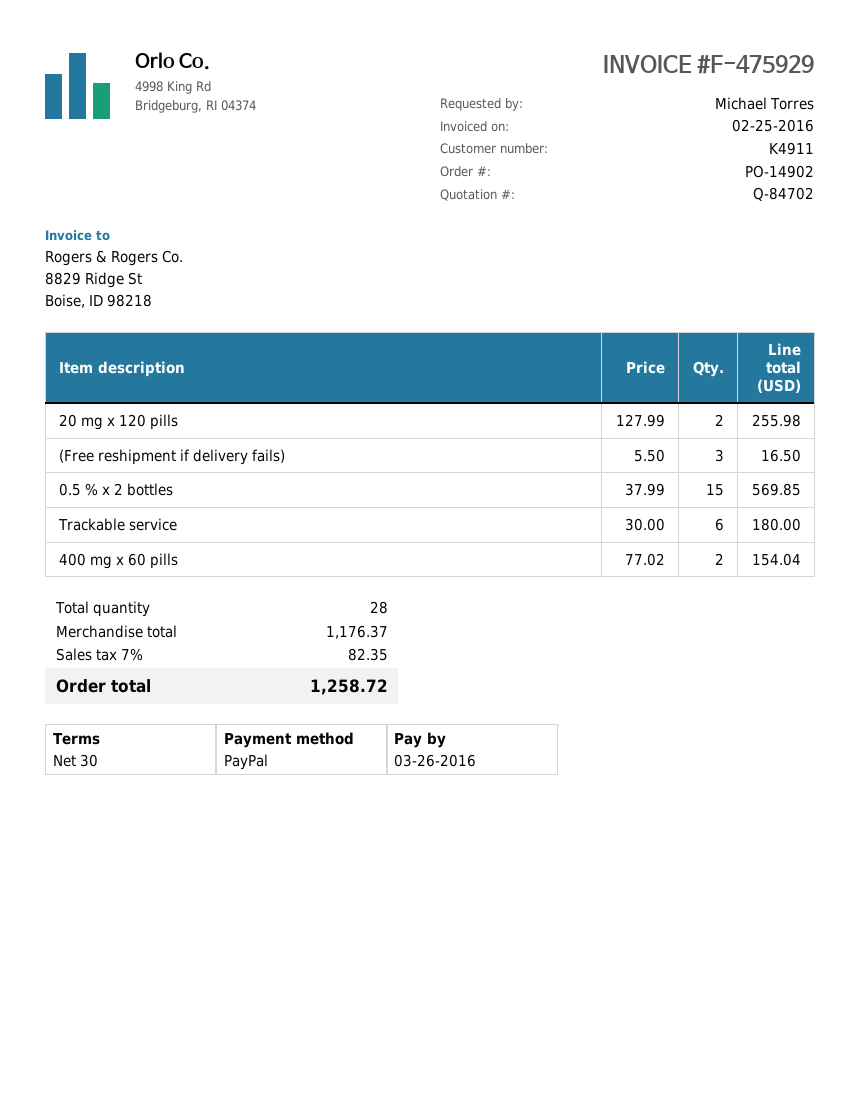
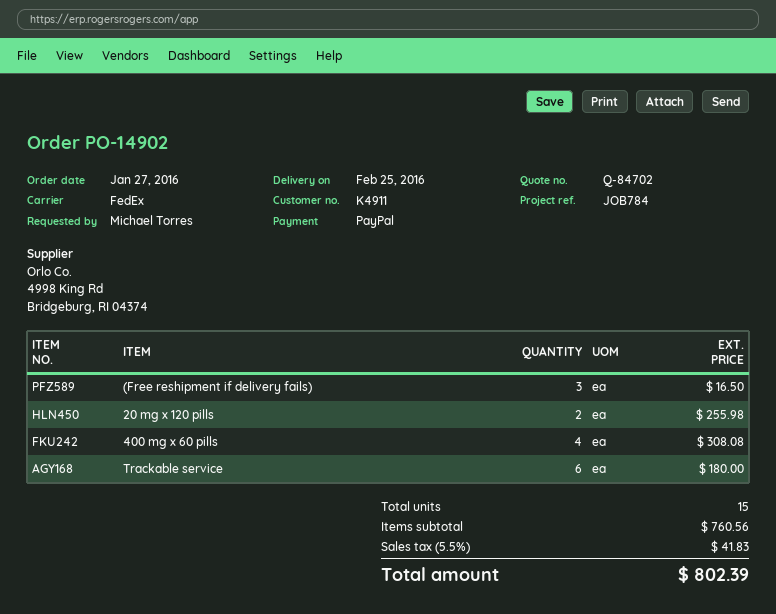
0.5 % x 2 bottles: 15 for 569.85 -> none
400 mg x 60 pills: 2 for 154.04 -> 4 for 308.08
total quantity: 28 -> 15
subtotal: 1176.37 -> 760.56
tax: 7% = 82.35 -> 5.5% = 41.83
total: 1258.72 -> 802.39

